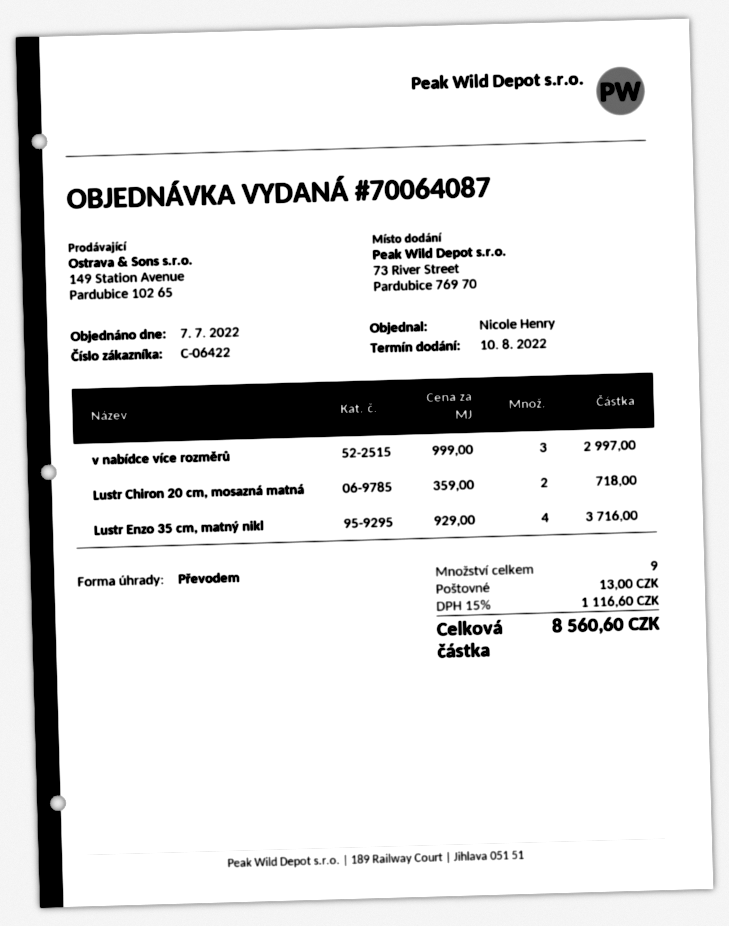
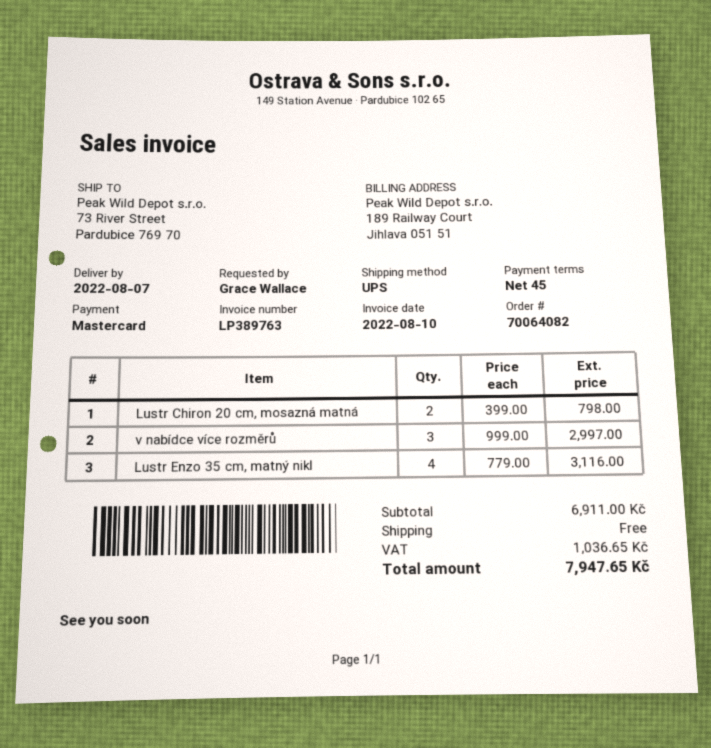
order number: 70064087 -> 70064082
delivery date: 2022-08-10 -> 2022-08-07
ordered by: Nicole Henry -> Grace Wallace
payment method: bank transfer -> Mastercard
Lustr Chiron 20 cm, mosazná matná: 2 x 359.00 = 718.00 -> 2 x 399.00 = 798.00
Lustr Enzo 35 cm, matný nikl: 4 x 929.00 = 3716.00 -> 4 x 779.00 = 3116.00
shipping: 13.00 -> 0.00
tax: 1116.60 -> 1036.65
total: 8560.60 -> 7947.65

